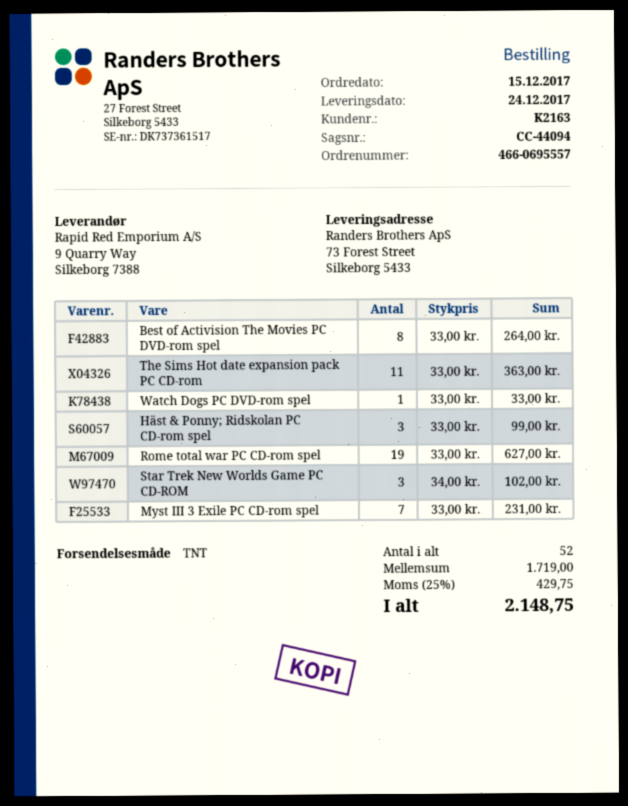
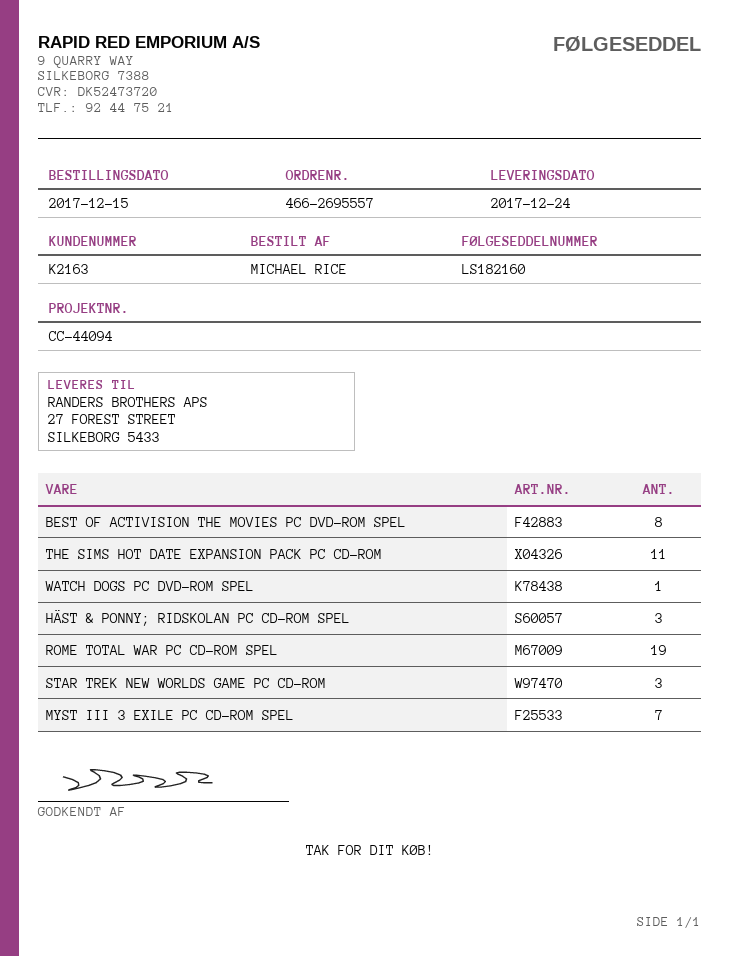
order number: 466-0695557 -> 466-2695557
ship to: 73 Forest Street, Silkeborg 5433 -> 27 FOREST STREET, SILKEBORG 5433

